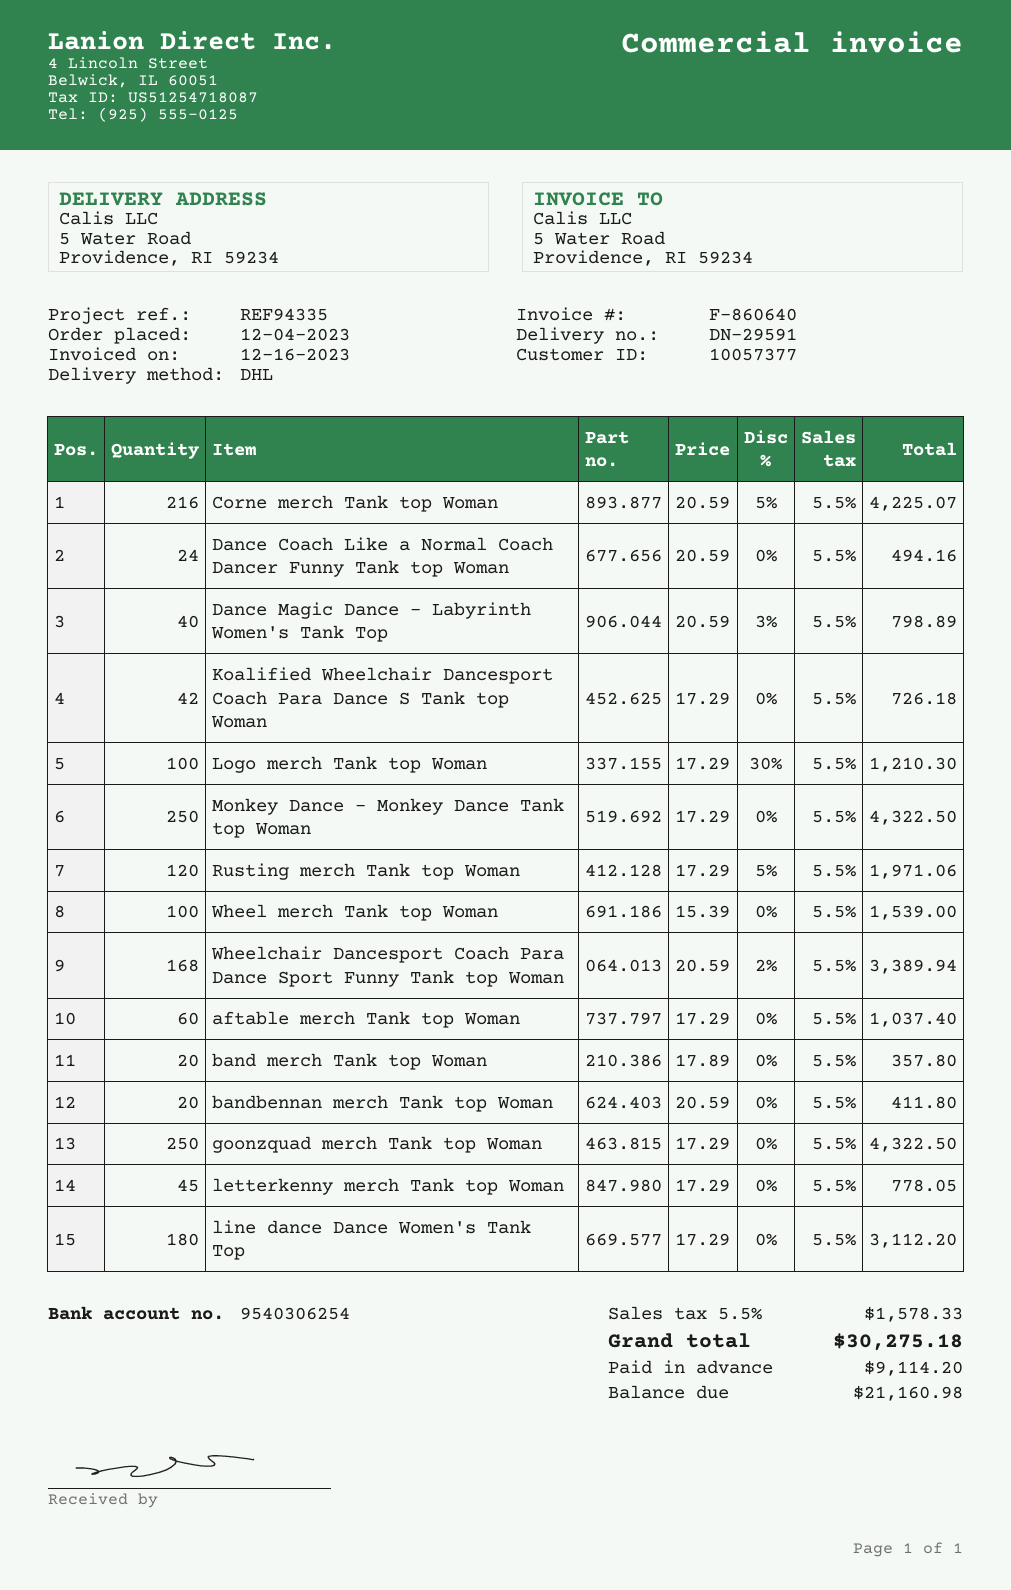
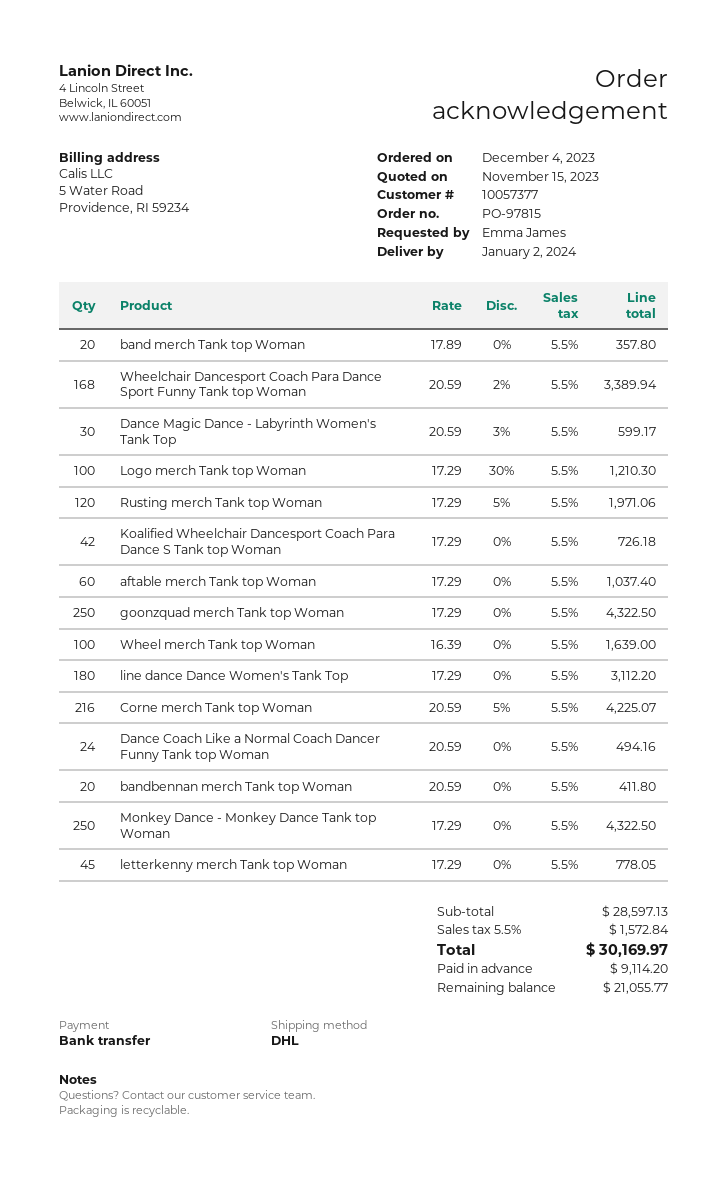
Dance Magic Dance - Labyrinth Women's Tank Top: 40 x 20.59 - 3% = 798.89 -> 30 x 20.59 - 3% = 599.17
Wheel merch Tank top Woman: 100 x 15.39 = 1539.00 -> 100 x 16.39 = 1639.00
tax: 5.5% = 1578.33 -> 5.5% = 1572.84
total: 30275.18 -> 30169.97
balance: 21160.98 -> 21055.77

